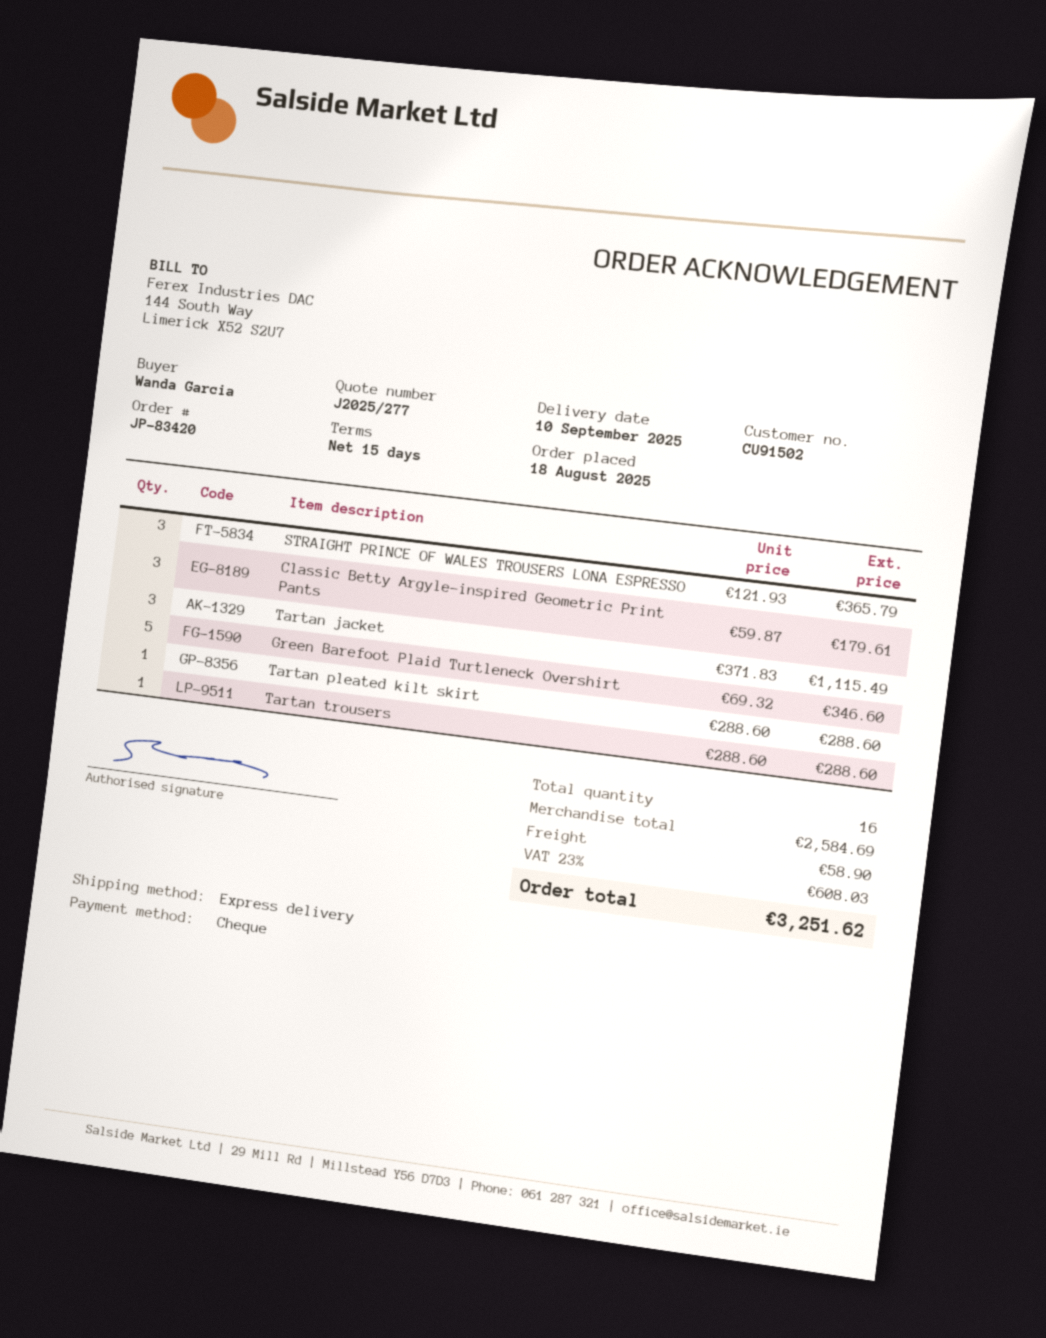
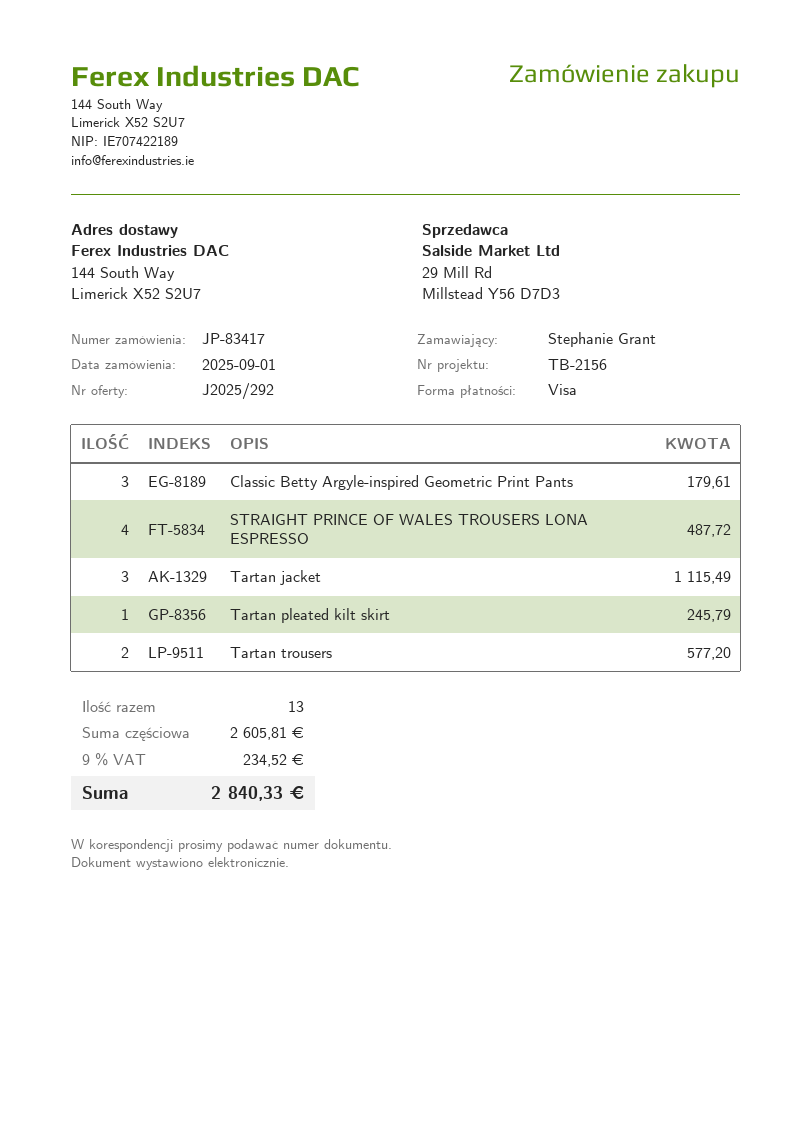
quote number: J2025/277 -> J2025/292
order number: JP-83420 -> JP-83417
order date: 2025-08-18 -> 2025-09-01
ordered by: Wanda Garcia -> Stephanie Grant
payment method: cheque -> Visa
STRAIGHT PRINCE OF WALES TROUSERS LONA ESPRESSO: 3 for 365.79 -> 4 for 487.72
Green Barefoot Plaid Turtleneck Overshirt: 5 for 346.60 -> none
Tartan pleated kilt skirt: 1 for 288.60 -> 1 for 245.79
Tartan trousers: 1 for 288.60 -> 2 for 577.20
total quantity: 16 -> 13
subtotal: 2584.69 -> 2605.81
shipping: 58.90 -> none
tax: 23% = 608.03 -> 9% = 234.52
total: 3251.62 -> 2840.33

